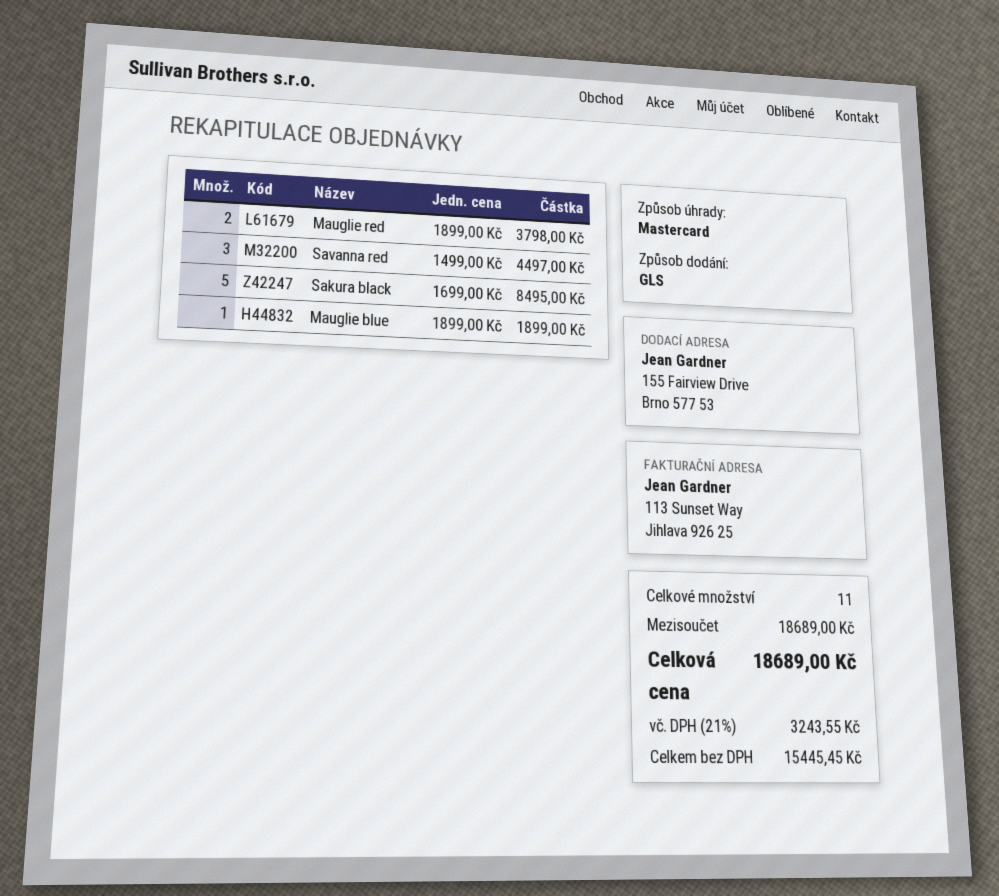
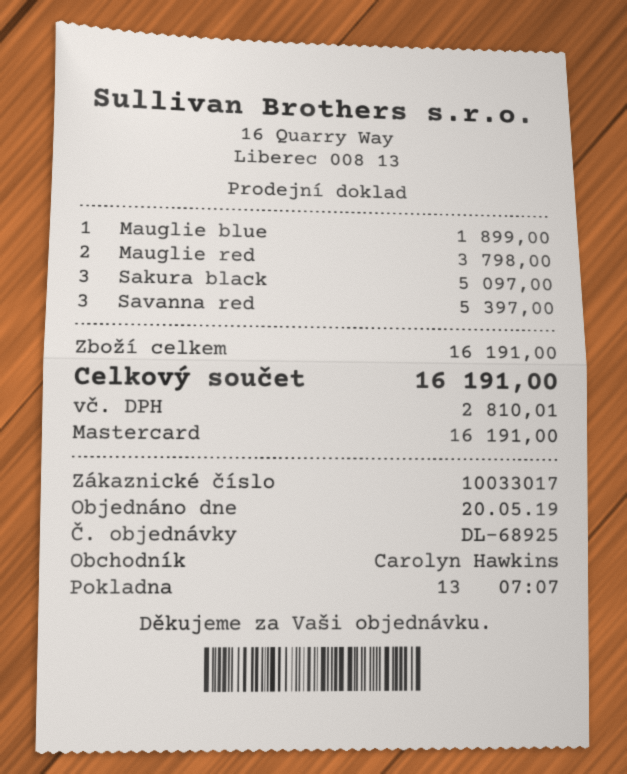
Savanna red: 3 for 4497.00 -> 3 for 5397.00
Sakura black: 5 for 8495.00 -> 3 for 5097.00
subtotal: 18689.00 -> 16191.00
tax: 3243.55 -> 2810.01
total: 18689.00 -> 16191.00

